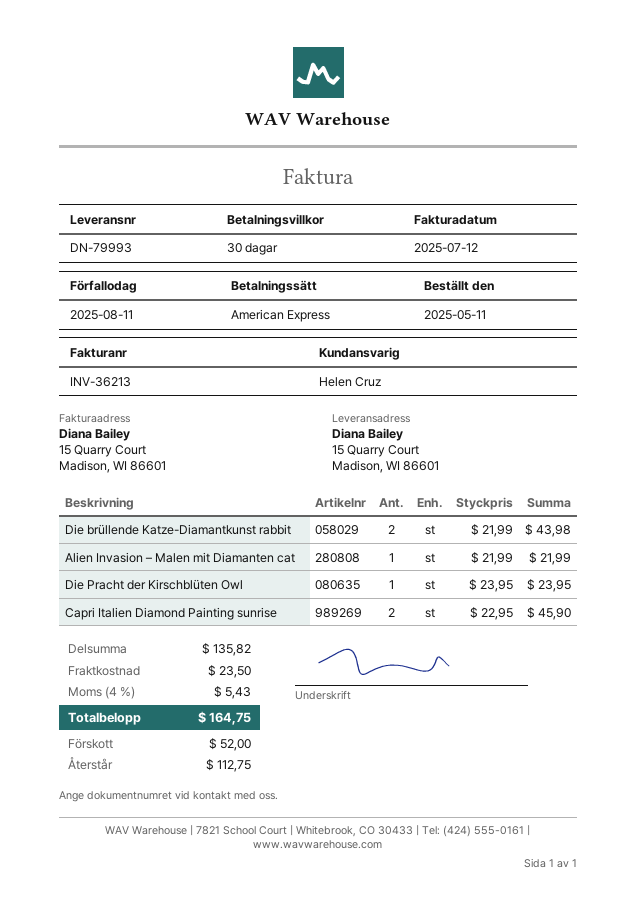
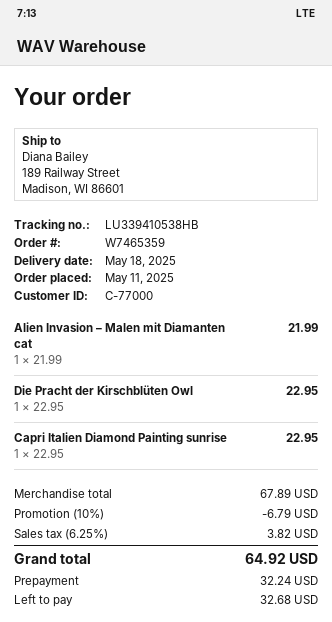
ship to: 15 Quarry Court, Madison, WI 86601 -> 189 Railway Street, Madison, WI 86601
Die brüllende Katze-Diamantkunst rabbit: 2 x 21.99 = 43.98 -> none
Die Pracht der Kirschblüten Owl: 1 x 23.95 = 23.95 -> 1 x 22.95 = 22.95
Capri Italien Diamond Painting sunrise: 2 x 22.95 = 45.90 -> 1 x 22.95 = 22.95
subtotal: 135.82 -> 67.89
discount: none -> 10% = 6.79
shipping: 23.50 -> none
tax: 4% = 5.43 -> 6.25% = 3.82
total: 164.75 -> 64.92
deposit: 52.00 -> 32.24
balance: 112.75 -> 32.68

